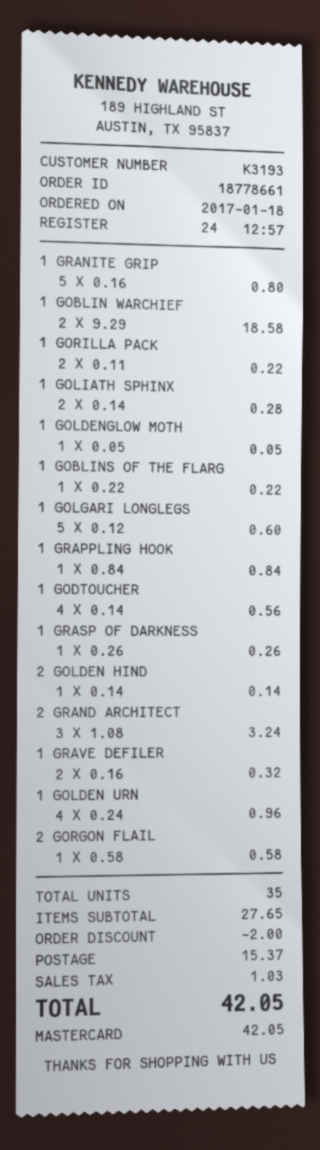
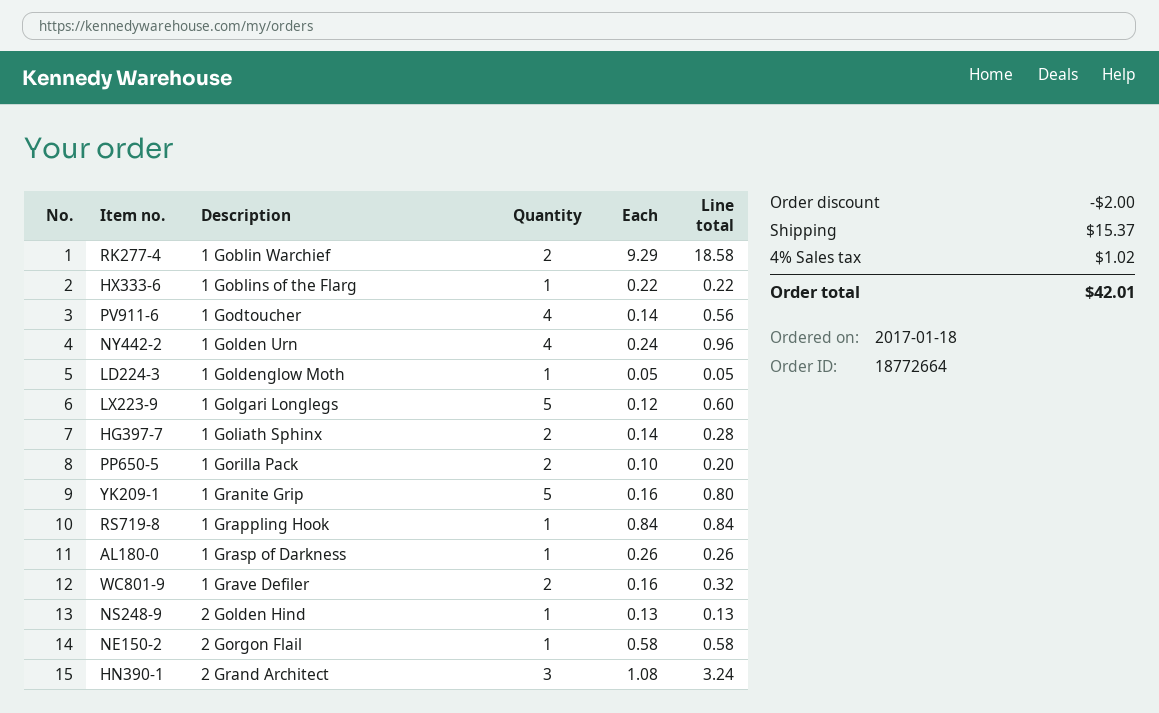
order number: 18778661 -> 18772664
1 GORILLA PACK: 2 x 0.11 = 0.22 -> 2 x 0.10 = 0.20
2 GOLDEN HIND: 1 x 0.14 = 0.14 -> 1 x 0.13 = 0.13
tax: 1.03 -> 1.02
total: 42.05 -> 42.01

